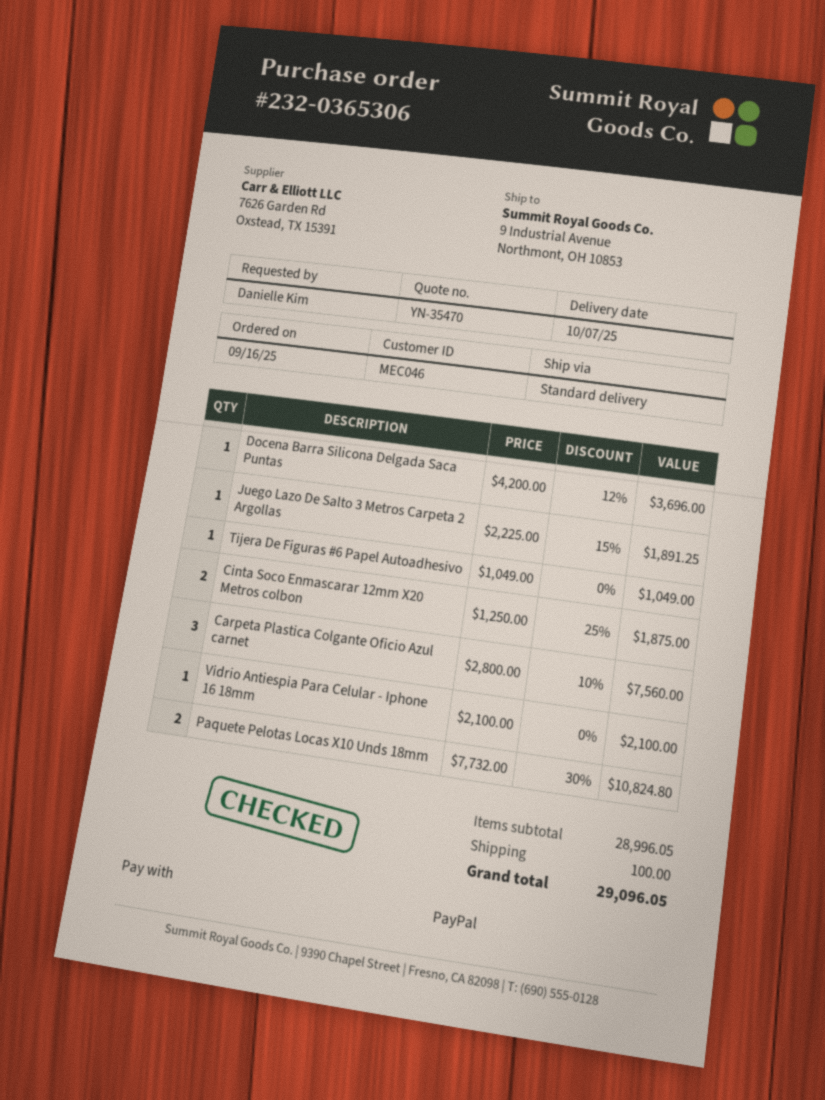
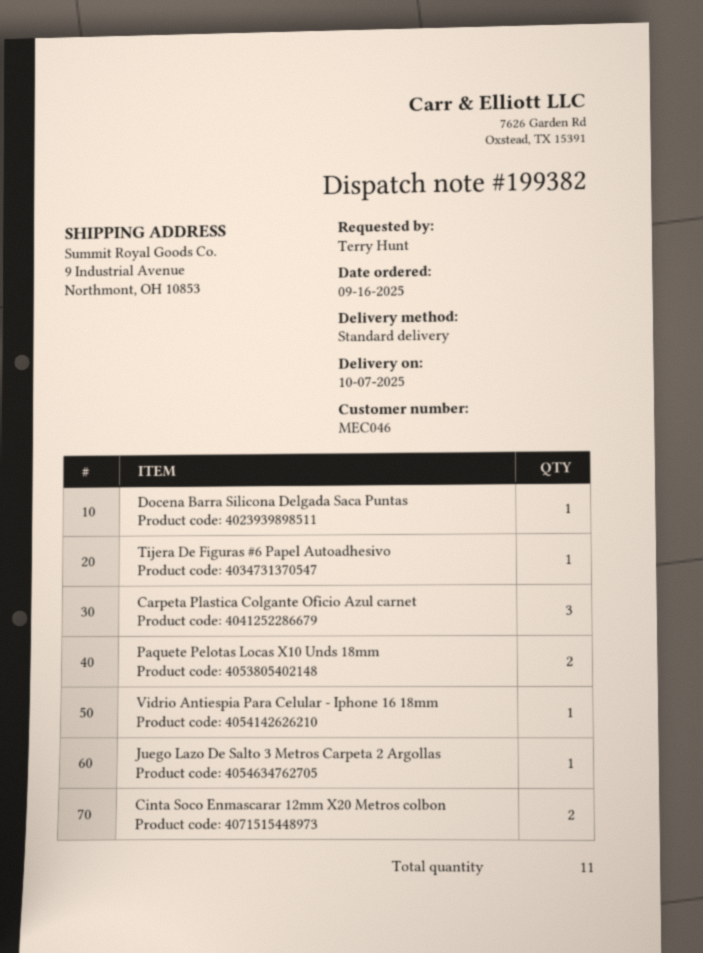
ordered by: Danielle Kim -> Terry Hunt

